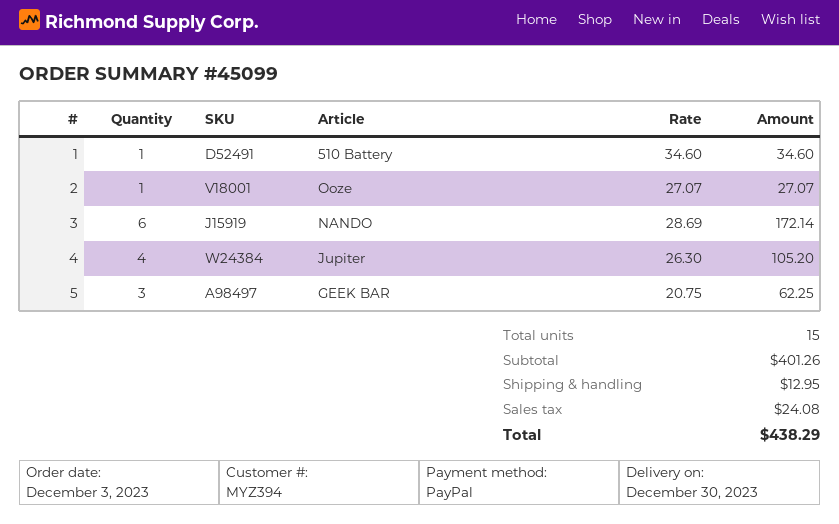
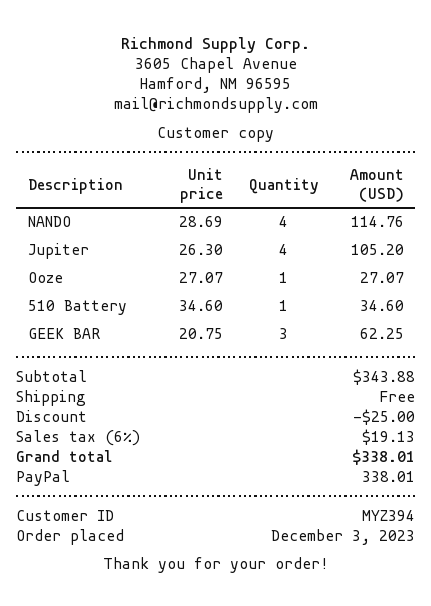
NANDO: 6 x 28.69 = 172.14 -> 4 x 28.69 = 114.76
subtotal: 401.26 -> 343.88
discount: none -> 25.00
shipping: 12.95 -> 0.00
tax: 24.08 -> 19.13
total: 438.29 -> 338.01

